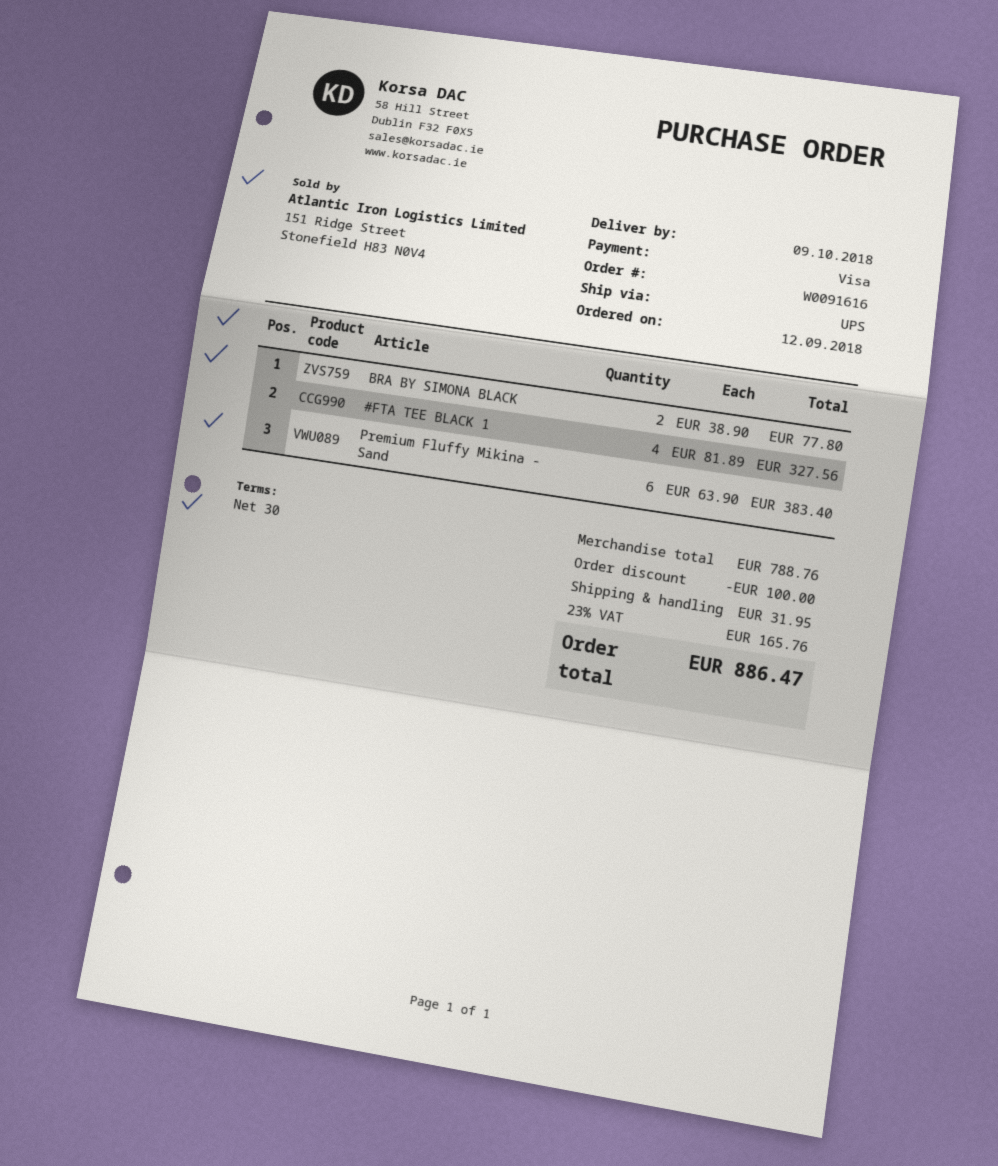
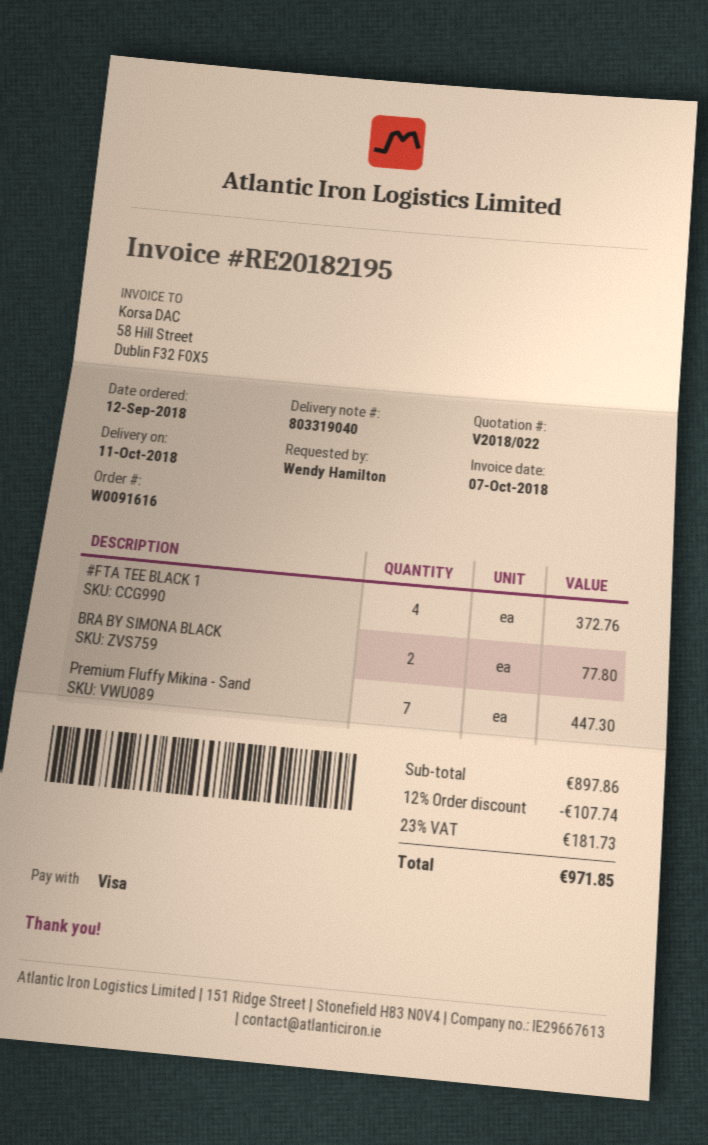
delivery date: 2018-10-09 -> 2018-10-11
#FTA TEE BLACK 1: 4 for 327.56 -> 4 for 372.76
Premium Fluffy Mikina - Sand: 6 for 383.40 -> 7 for 447.30
subtotal: 788.76 -> 897.86
discount: 100.00 -> 107.74
shipping: 31.95 -> none
tax: 23% = 165.76 -> 23% = 181.73
total: 886.47 -> 971.85

